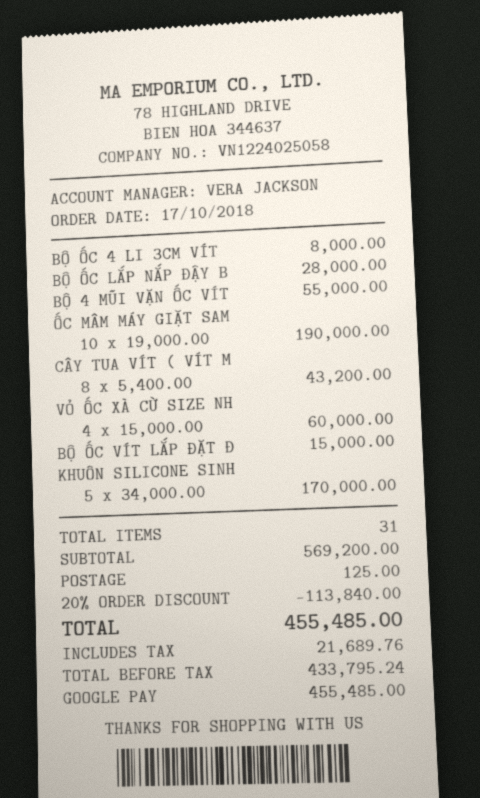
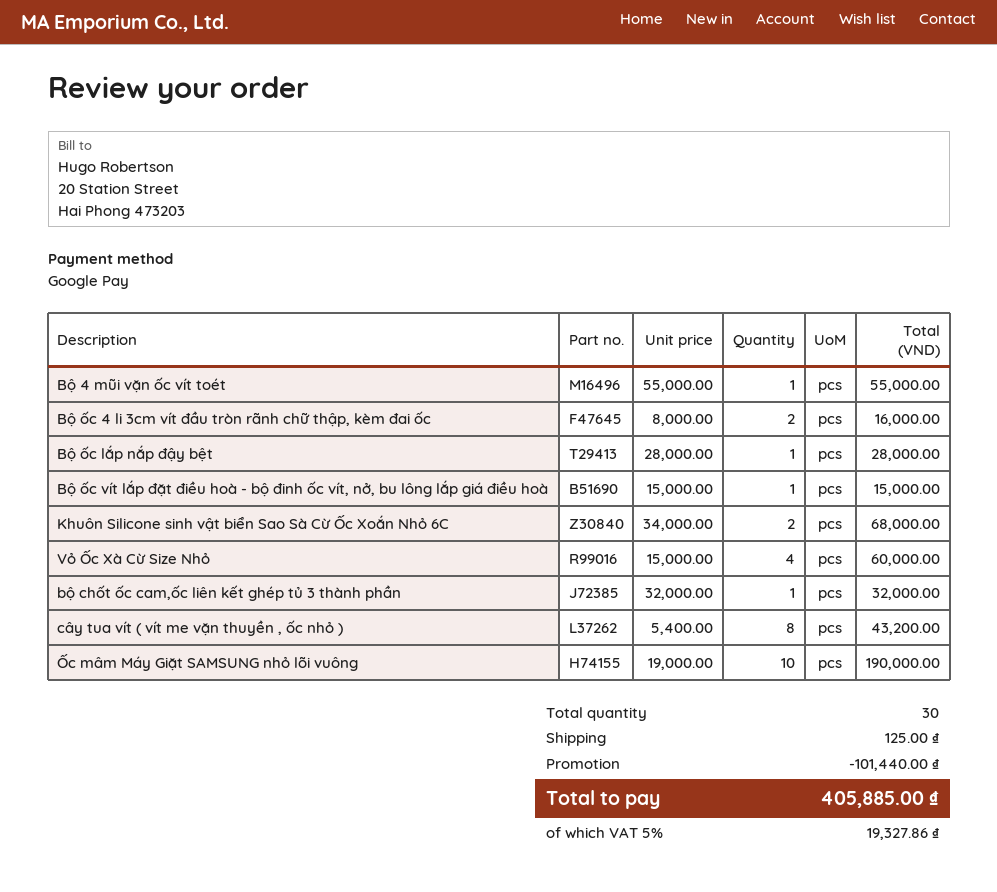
BỘ ỐC 4 LI 3CM VÍT: 1 x 8000.00 = 8000.00 -> 2 x 8000.00 = 16000.00
KHUÔN SILICONE SINH: 5 x 34000.00 = 170000.00 -> 2 x 34000.00 = 68000.00
bộ chốt ốc cam,ốc liên kết ghép tủ 3 thành phần: none -> 1 x 32000.00 = 32000.00
total quantity: 31 -> 30
discount: 113840.00 -> 101440.00
tax: 21689.76 -> 19327.86
total: 455485.00 -> 405885.00

